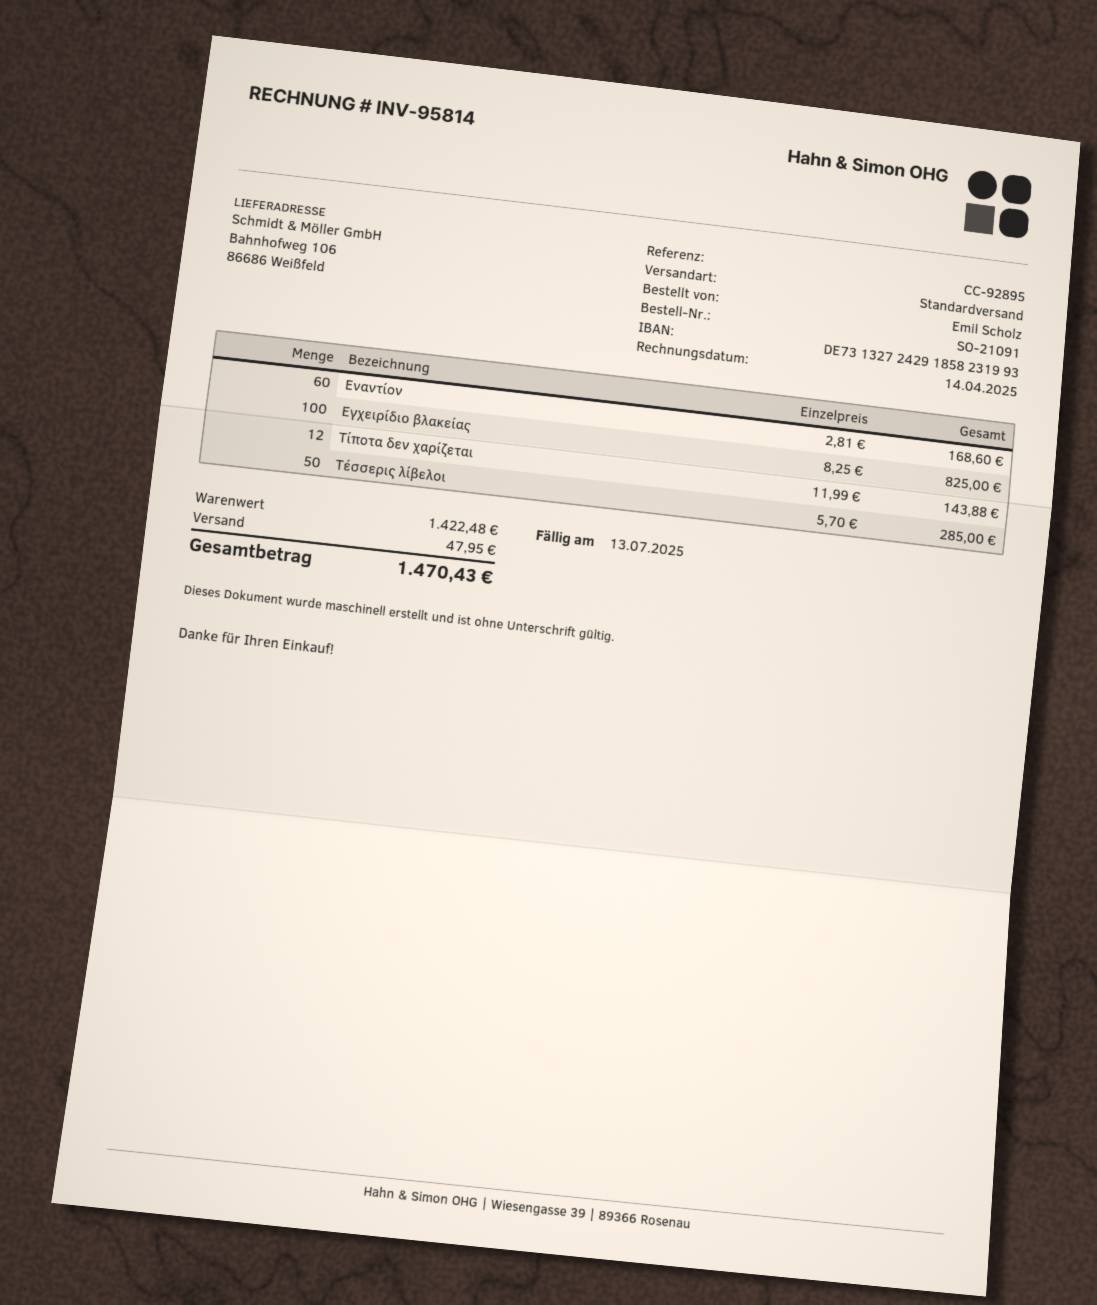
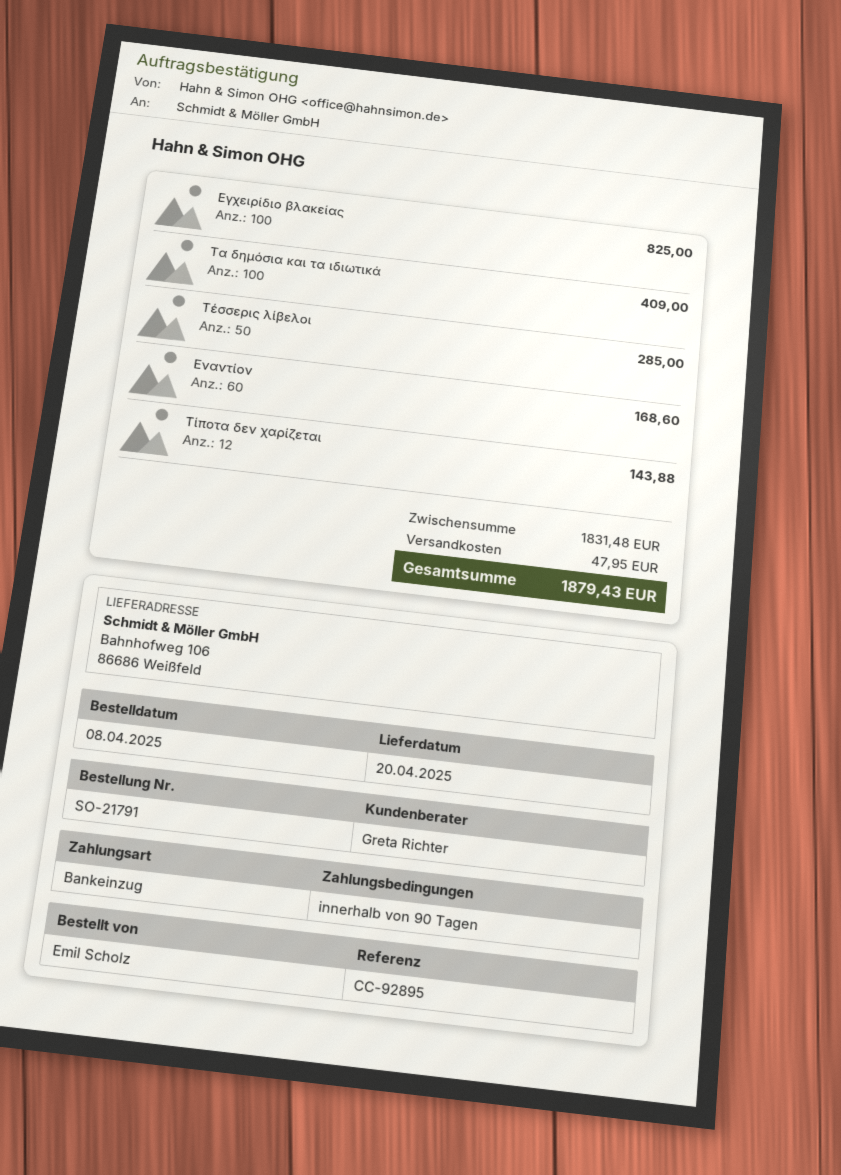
order number: SO-21091 -> SO-21791
Τα δημόσια και τα ιδιωτικά: none -> 100 for 409.00
subtotal: 1422.48 -> 1831.48
total: 1470.43 -> 1879.43

